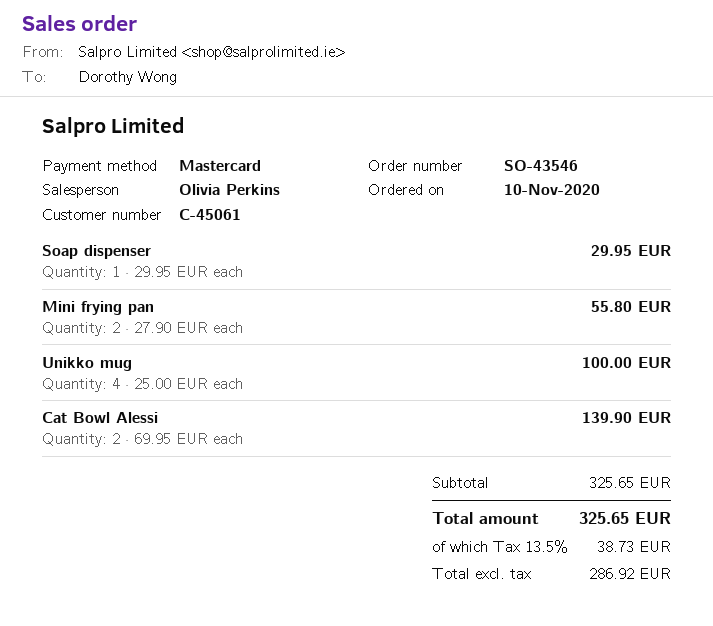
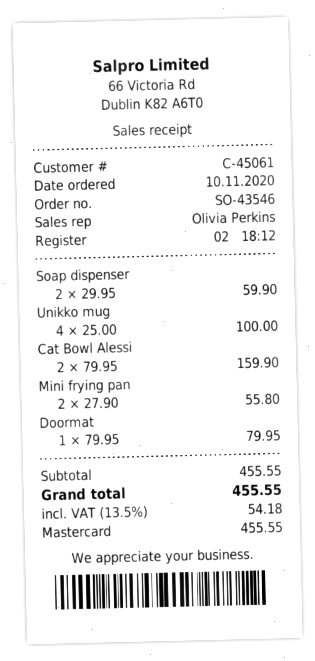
Soap dispenser: 1 x 29.95 = 29.95 -> 2 x 29.95 = 59.90
Cat Bowl Alessi: 2 x 69.95 = 139.90 -> 2 x 79.95 = 159.90
Doormat: none -> 1 x 79.95 = 79.95
subtotal: 325.65 -> 455.55
tax: 13.5% = 38.73 -> 13.5% = 54.18
total: 325.65 -> 455.55

